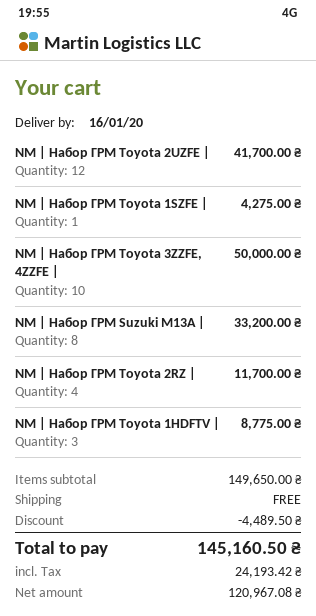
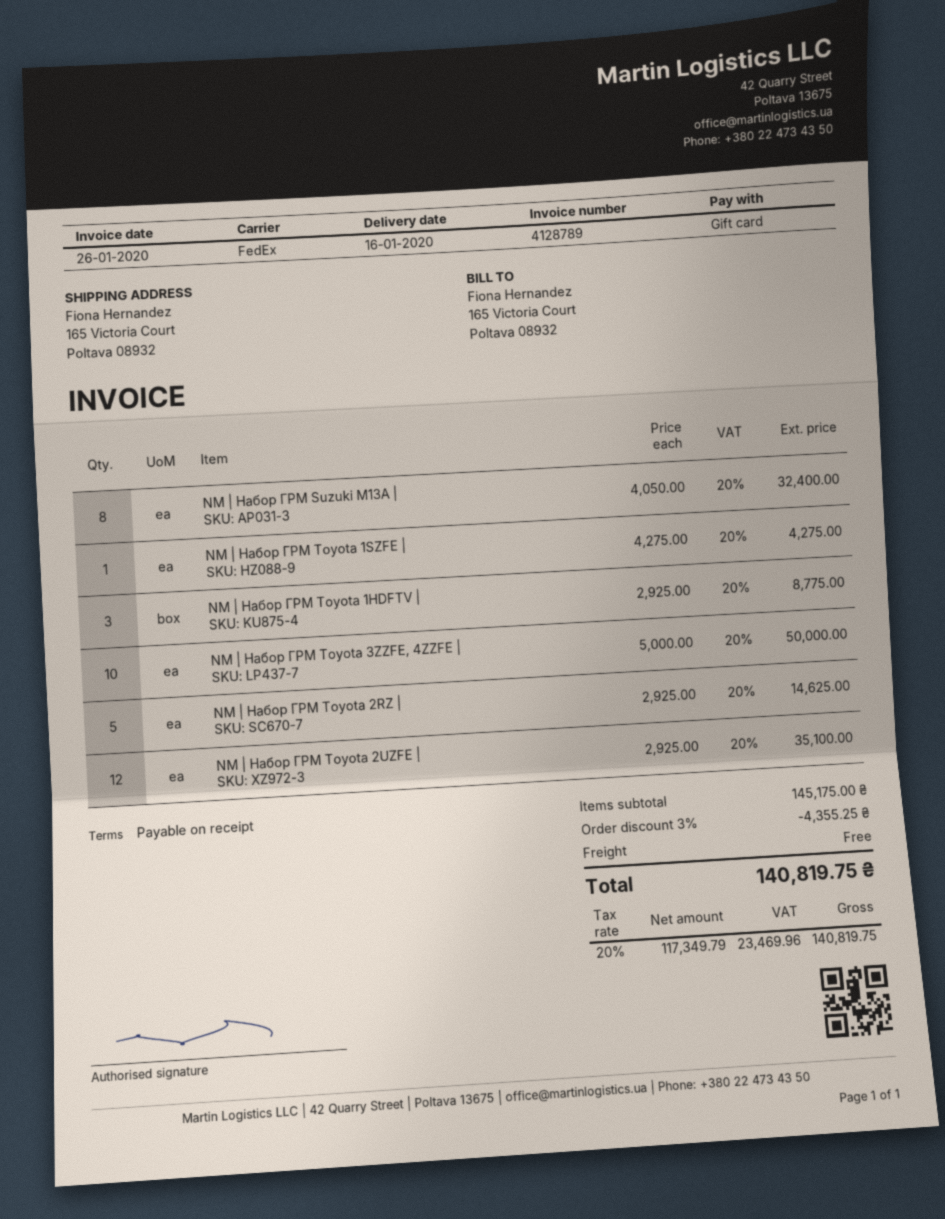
NM | Набор ГРМ Toyota 2UZFE |: 12 for 41700.00 -> 12 for 35100.00
NM | Набор ГРМ Suzuki M13A |: 8 for 33200.00 -> 8 for 32400.00
NM | Набор ГРМ Toyota 2RZ |: 4 for 11700.00 -> 5 for 14625.00
subtotal: 149650.00 -> 145175.00
discount: 4489.50 -> 4355.25
net: 120967.08 -> 117349.79
tax: 24193.42 -> 23469.96
total: 145160.50 -> 140819.75

